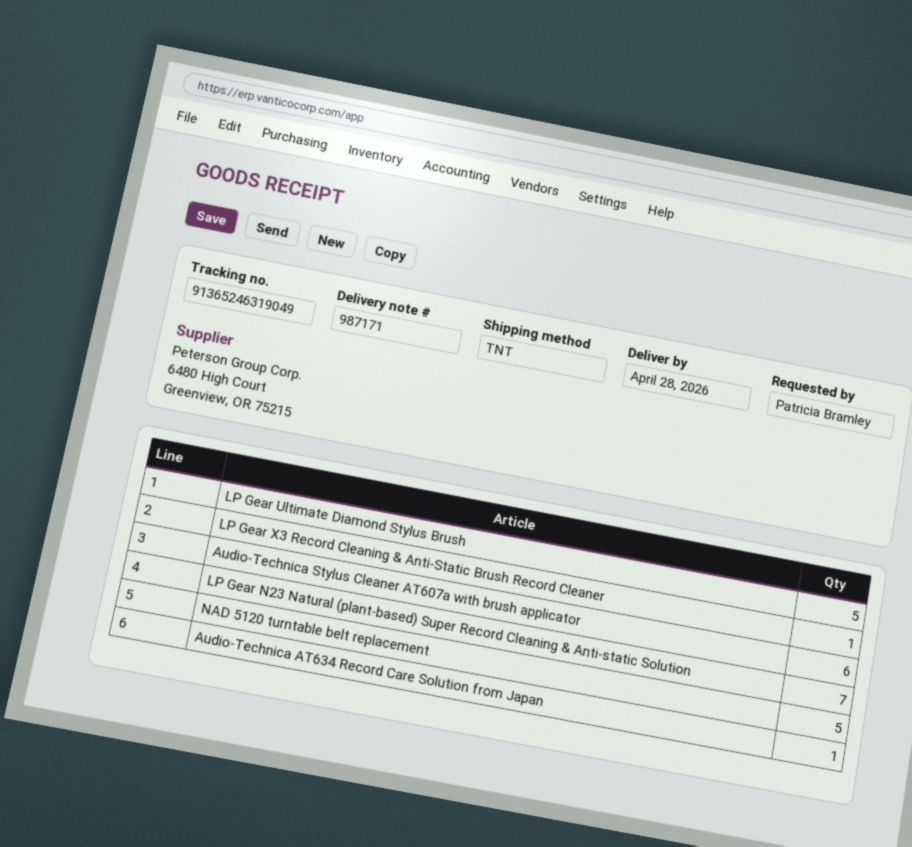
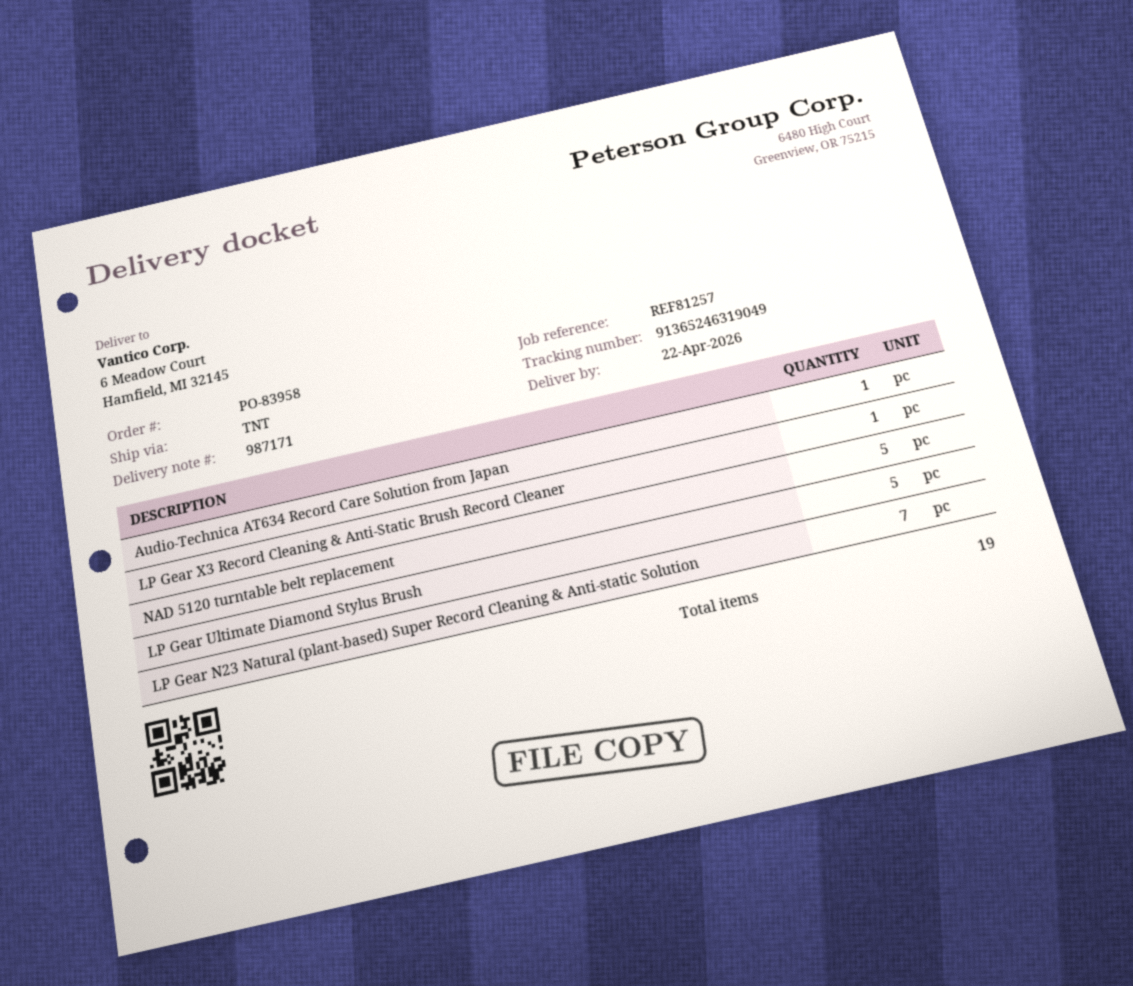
delivery date: 2026-04-28 -> 2026-04-22
Audio-Technica Stylus Cleaner AT607a with brush applicator: 6 -> none

